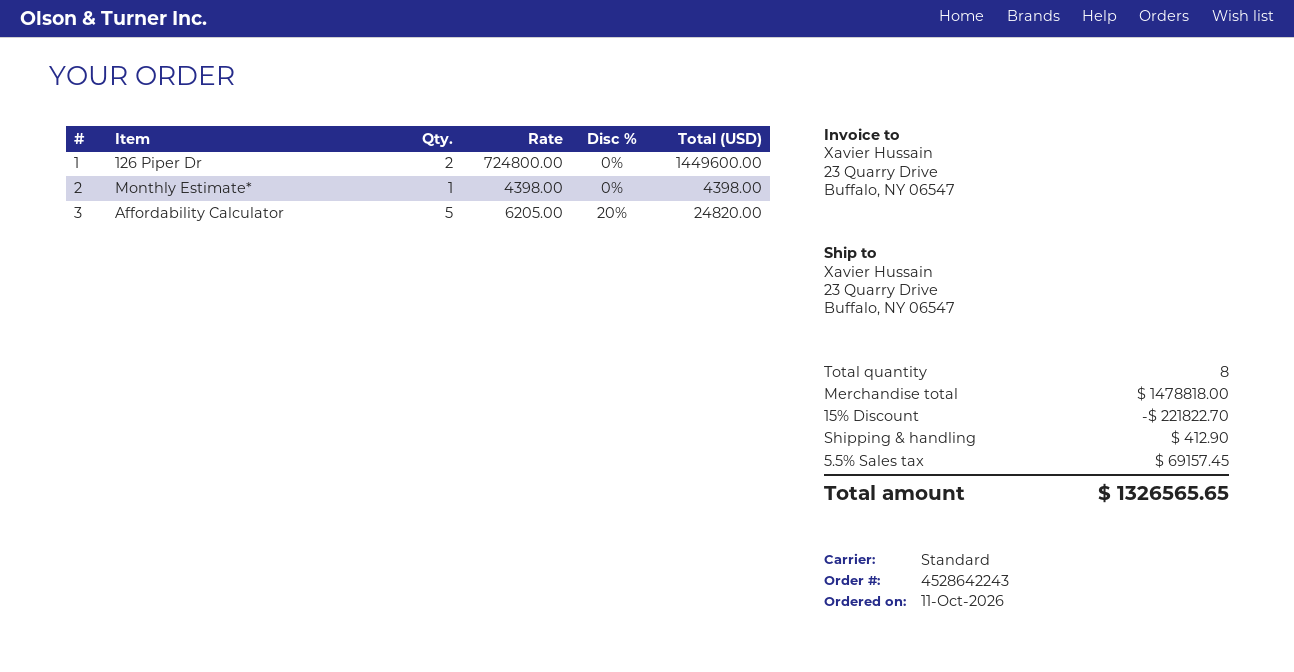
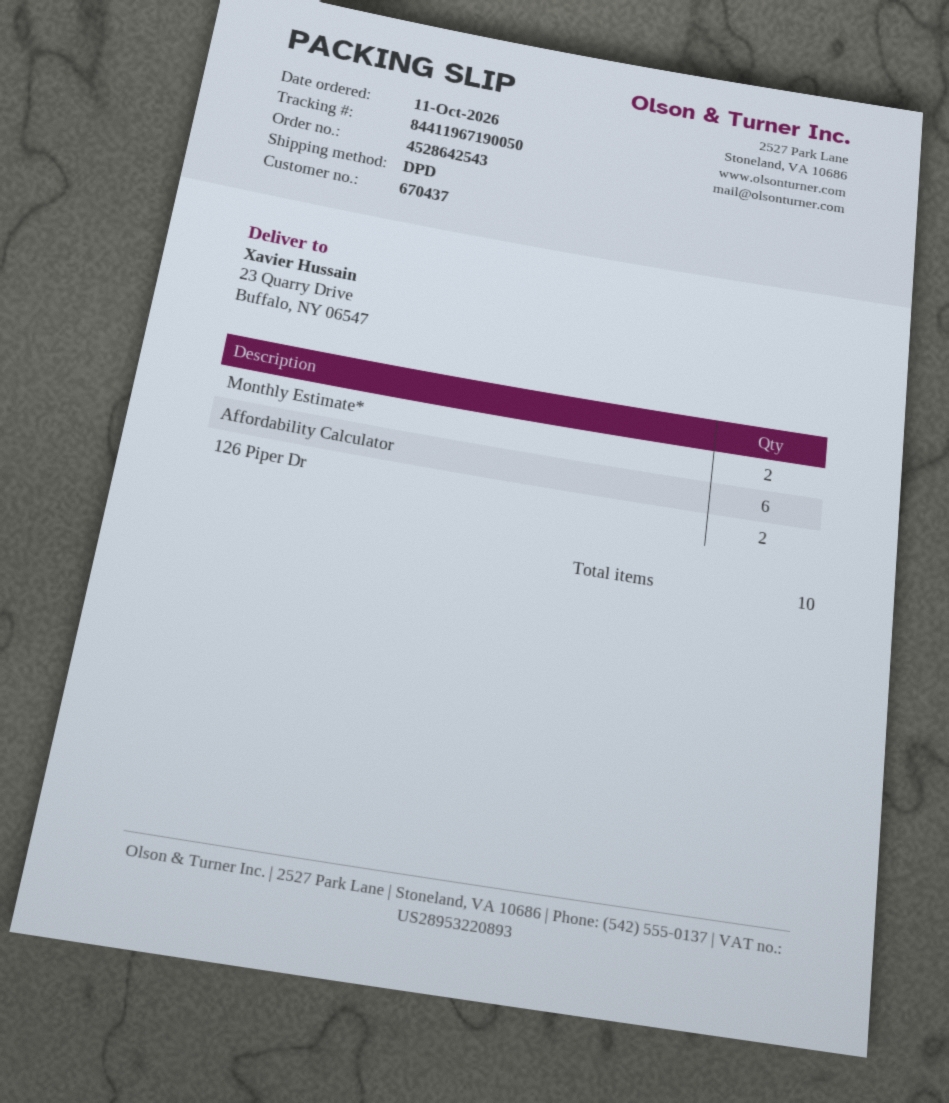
order number: 4528642243 -> 4528642543
shipping method: standard -> DPD
Monthly Estimate*: 1 -> 2
Affordability Calculator: 5 -> 6
total quantity: 8 -> 10

